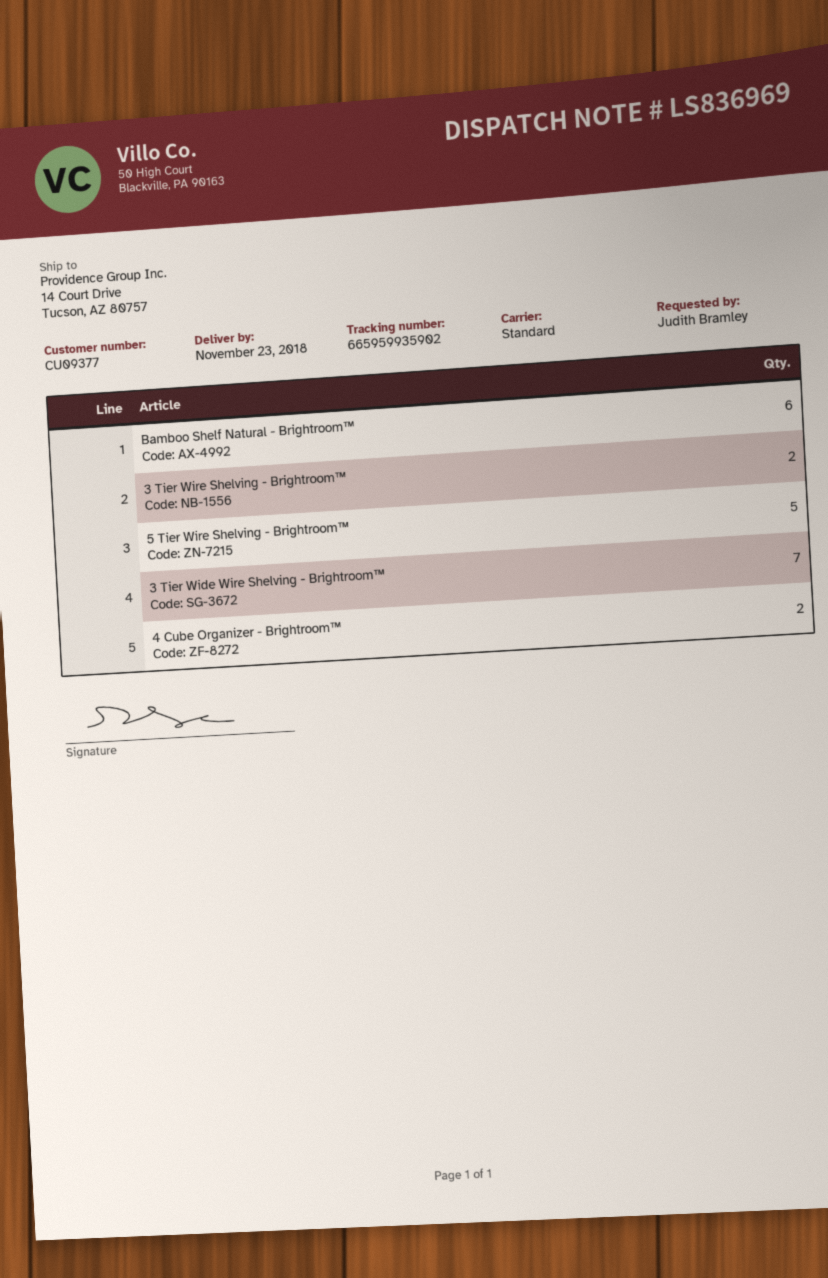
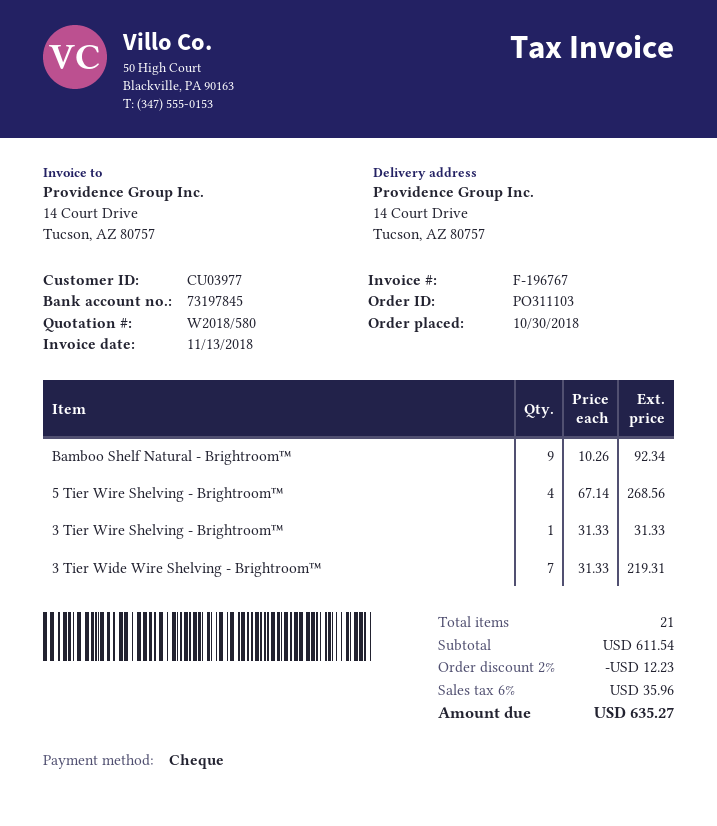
customer number: CU09377 -> CU03977
Bamboo Shelf Natural - Brightroom™: 6 -> 9
3 Tier Wire Shelving - Brightroom™: 2 -> 1
5 Tier Wire Shelving - Brightroom™: 5 -> 4
4 Cube Organizer - Brightroom™: 2 -> none

